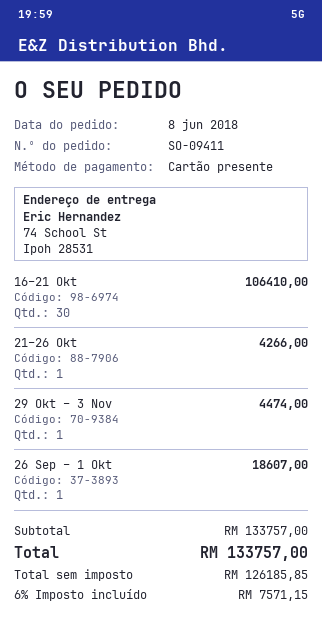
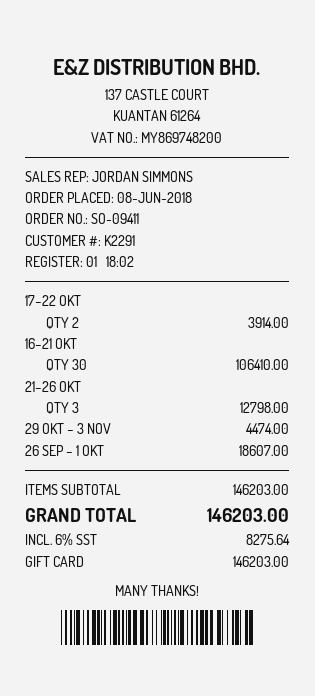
21–26 Okt: 1 for 4266.00 -> 3 for 12798.00
17–22 OKT: none -> 2 for 3914.00
subtotal: 133757.00 -> 146203.00
tax: 6% = 7571.15 -> 6% = 8275.64
total: 133757.00 -> 146203.00

